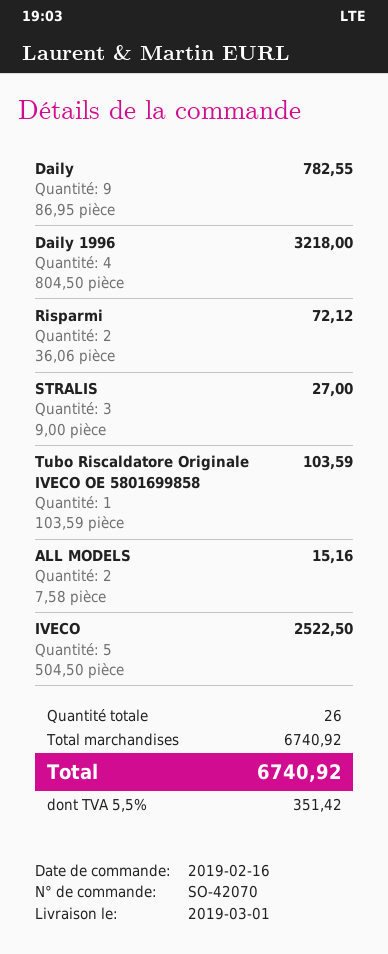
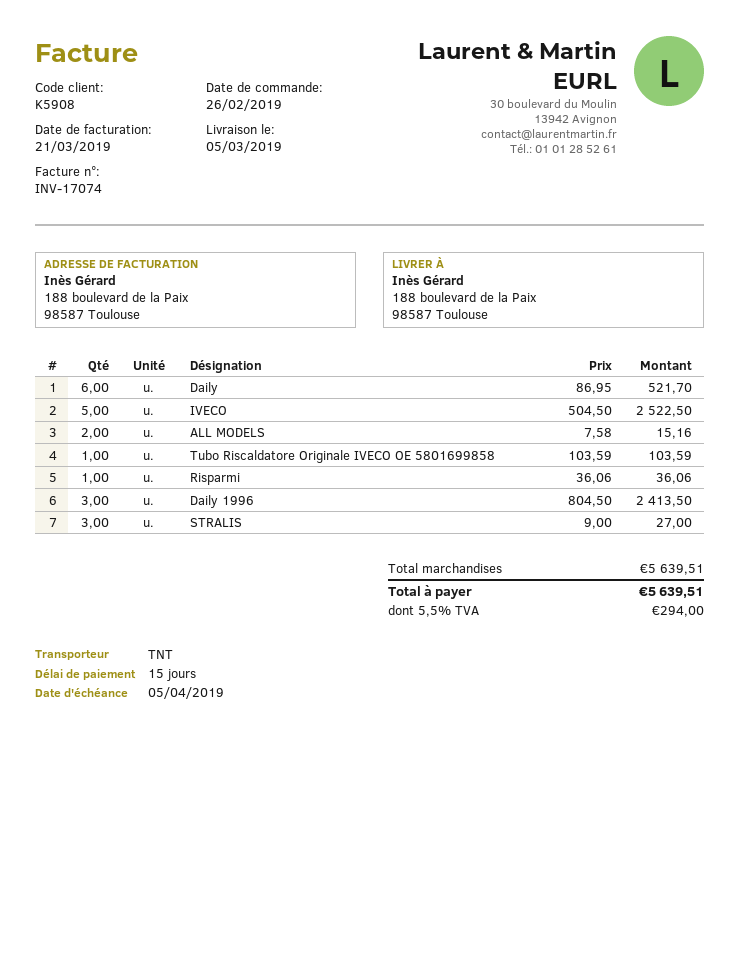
order date: 2019-02-16 -> 2019-02-26
delivery date: 2019-03-01 -> 2019-03-05
Daily: 9 x 86.95 = 782.55 -> 6 x 86.95 = 521.70
Daily 1996: 4 x 804.50 = 3218.00 -> 3 x 804.50 = 2413.50
Risparmi: 2 x 36.06 = 72.12 -> 1 x 36.06 = 36.06
subtotal: 6740.92 -> 5639.51
tax: 5.5% = 351.42 -> 5.5% = 294.00
total: 6740.92 -> 5639.51

